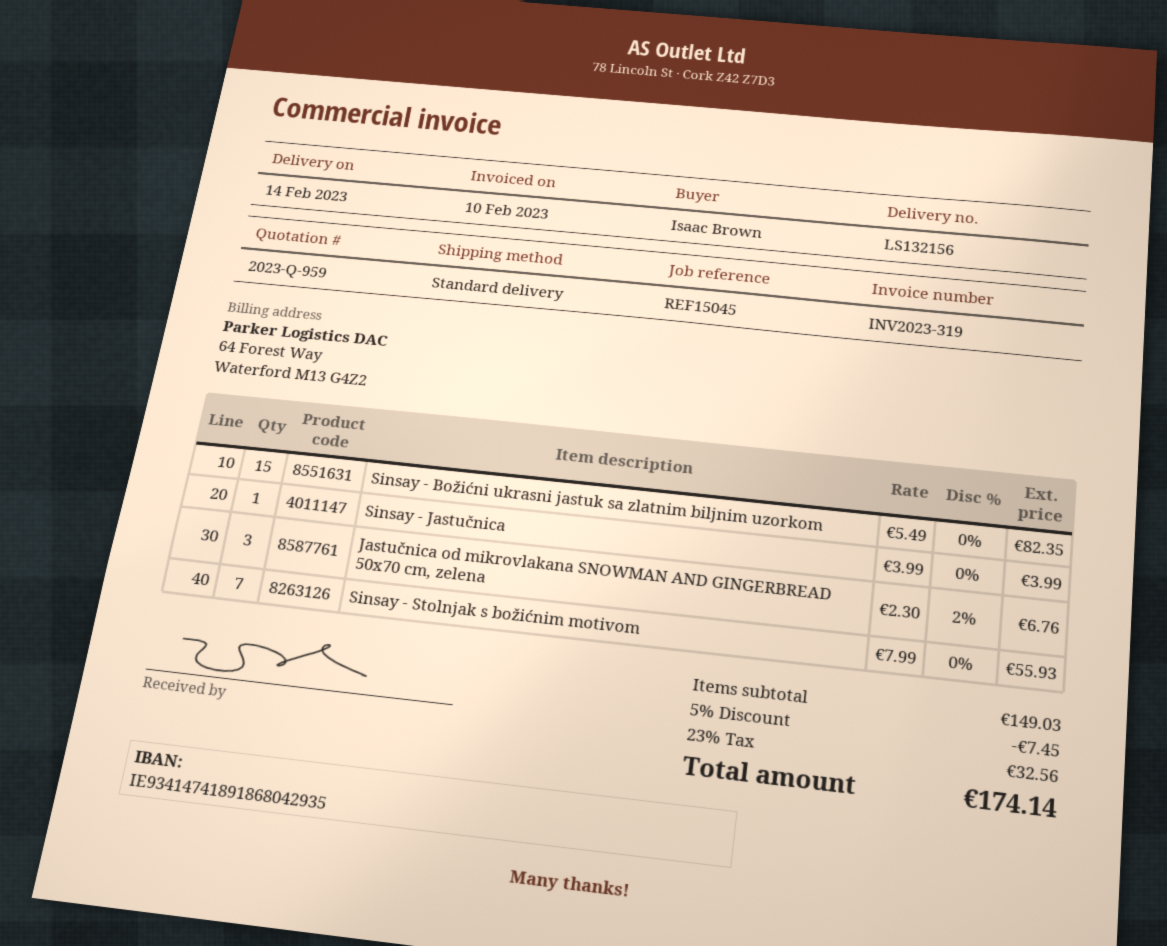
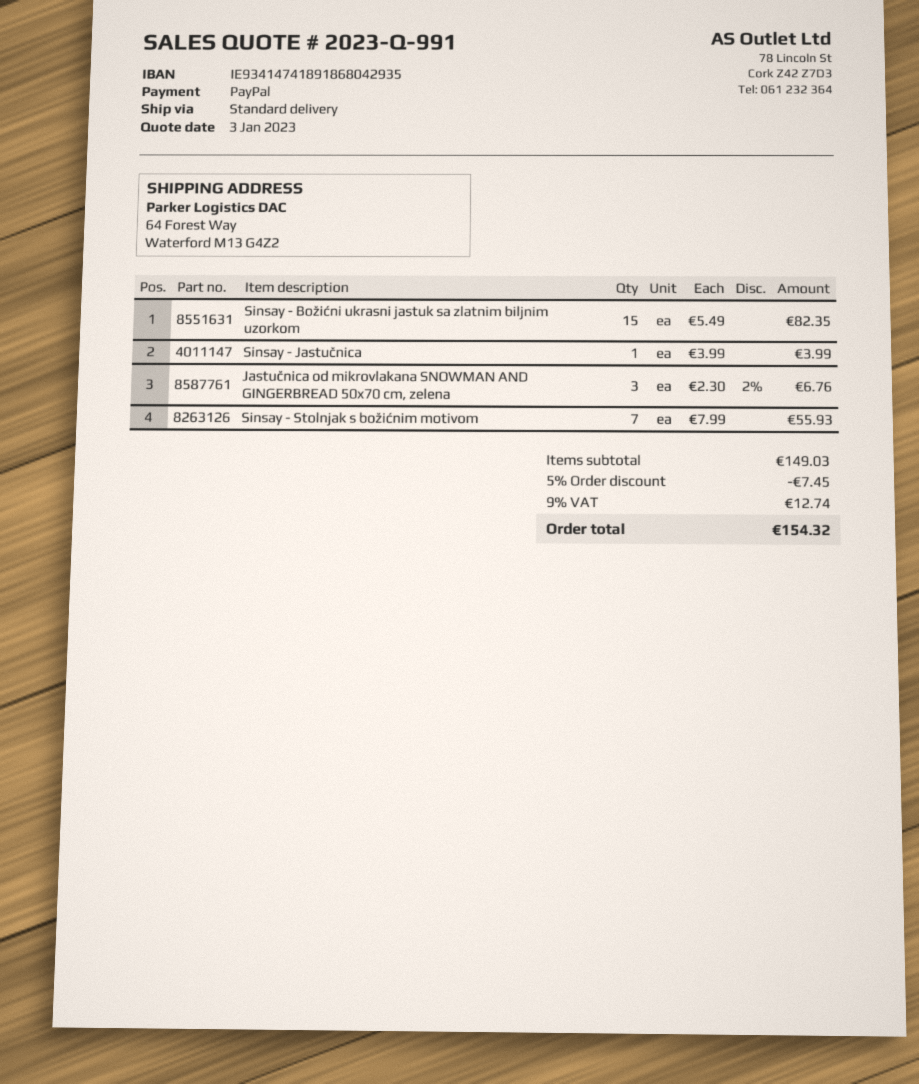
quote number: 2023-Q-959 -> 2023-Q-991
tax: 23% = 32.56 -> 9% = 12.74
total: 174.14 -> 154.32

